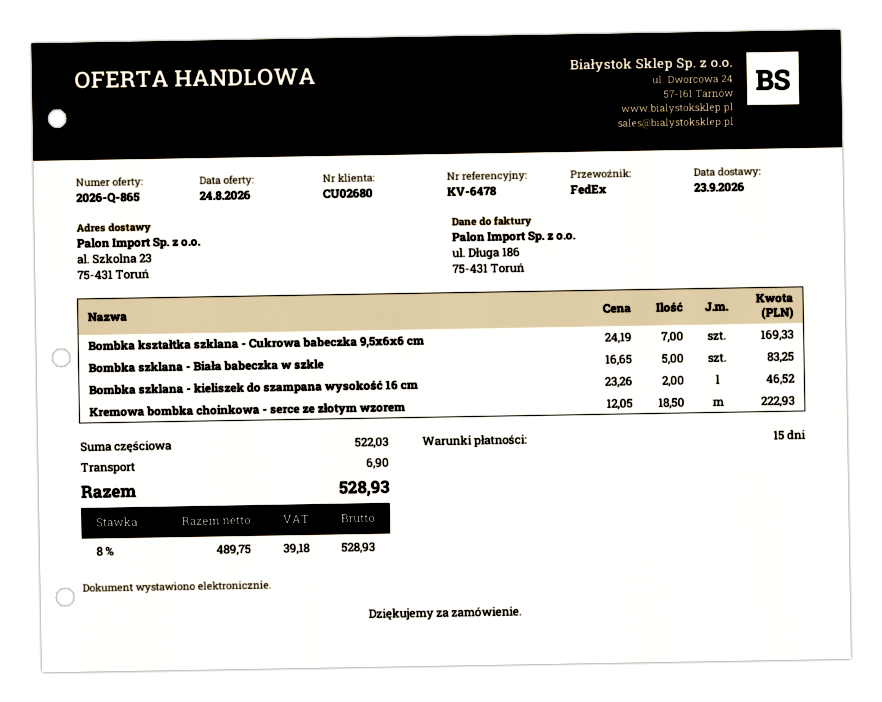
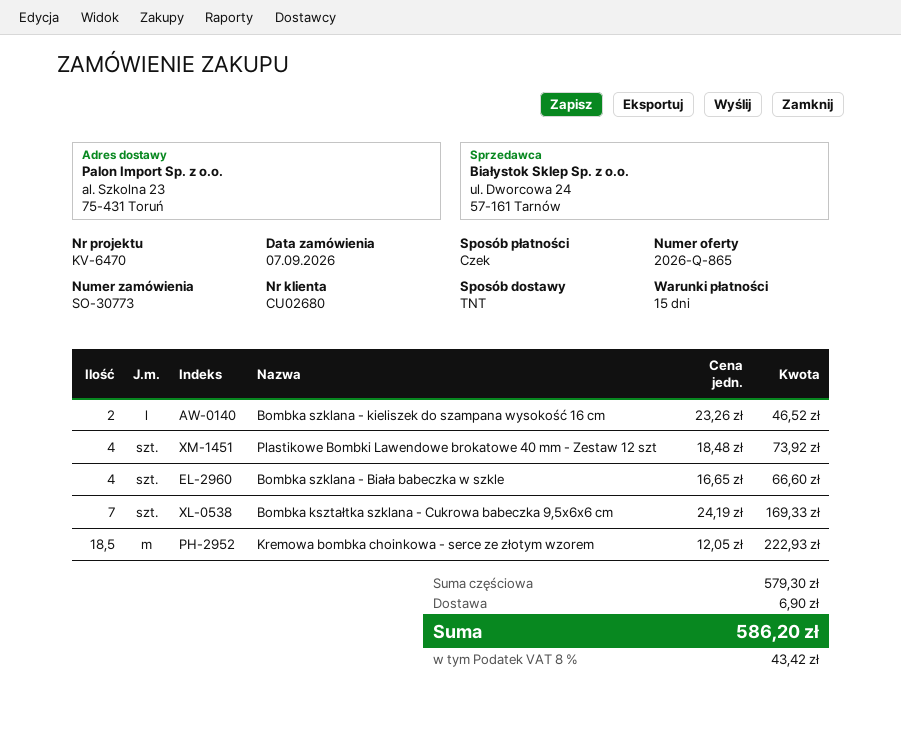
reference: KV-6478 -> KV-6470
shipping method: FedEx -> TNT
Bombka szklana - Biała babeczka w szkle: 5 x 16.65 = 83.25 -> 4 x 16.65 = 66.60
Plastikowe Bombki Lawendowe brokatowe 40 mm - Zestaw 12 szt: none -> 4 x 18.48 = 73.92
subtotal: 522.03 -> 579.30
tax: 8% = 39.18 -> 8% = 43.42
total: 528.93 -> 586.20

